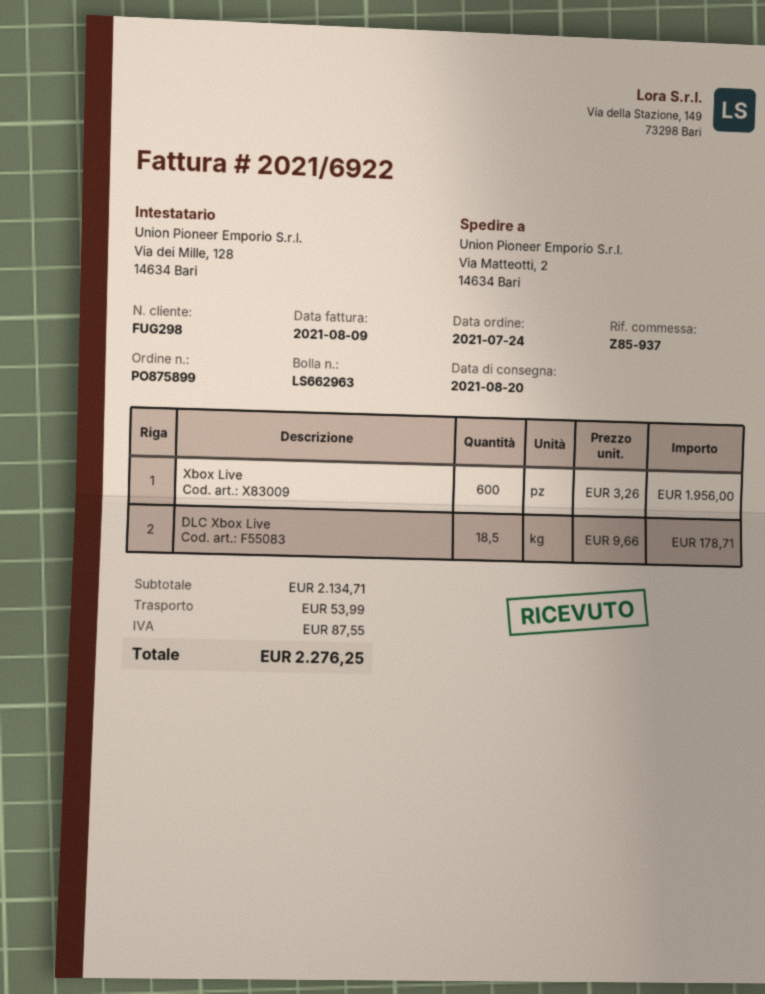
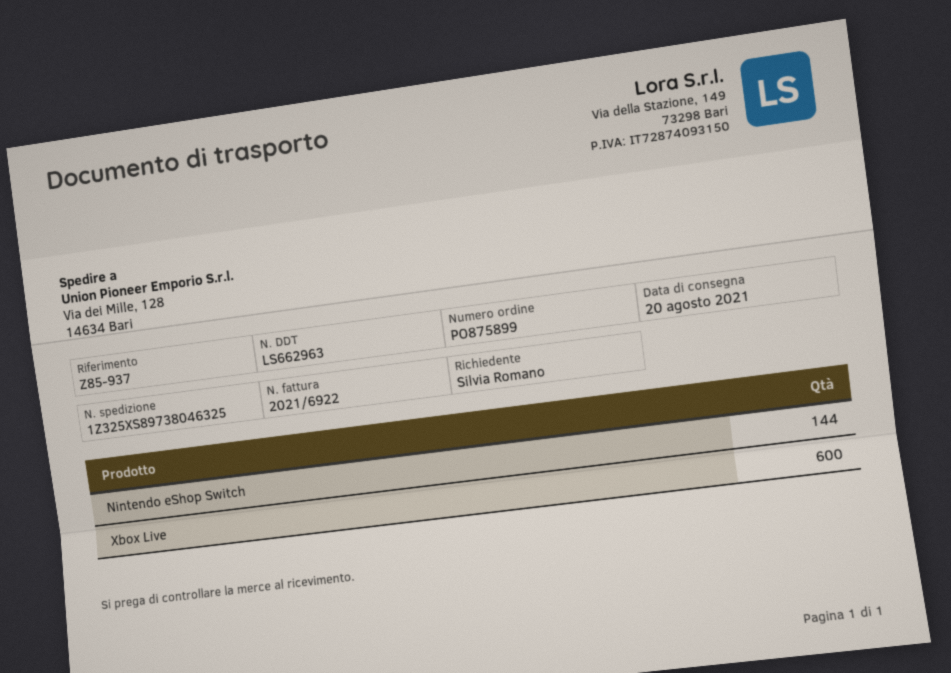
ship to: Via Matteotti, 2, 14634 Bari -> Via dei Mille, 128, 14634 Bari
DLC Xbox Live: 18.5 -> none
Nintendo eShop Switch: none -> 144

